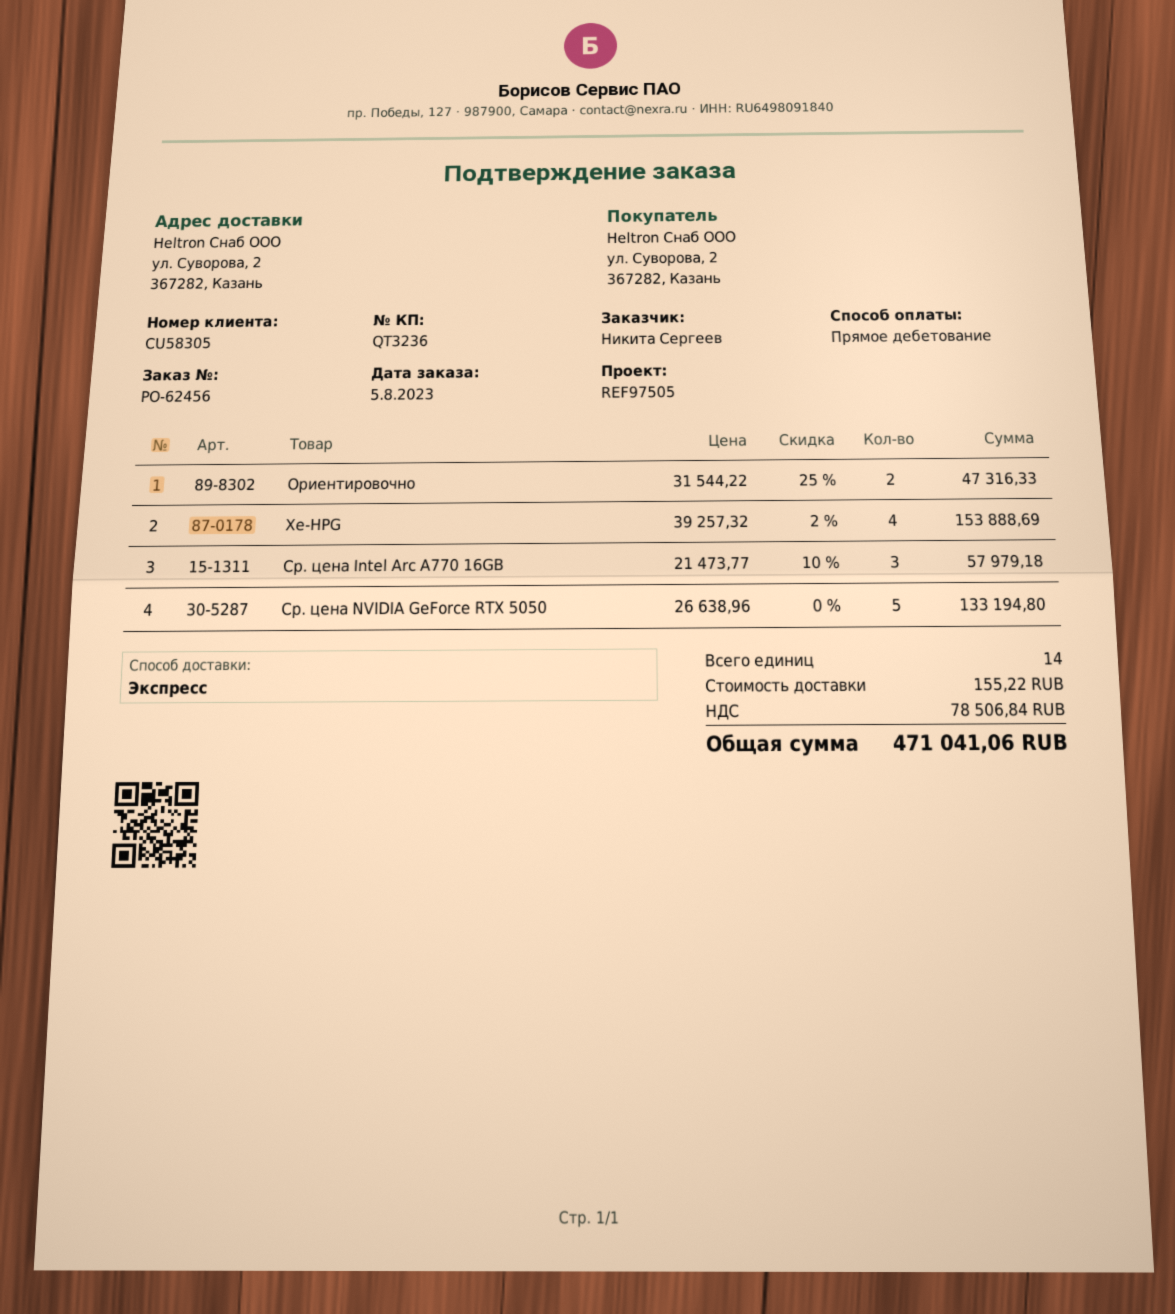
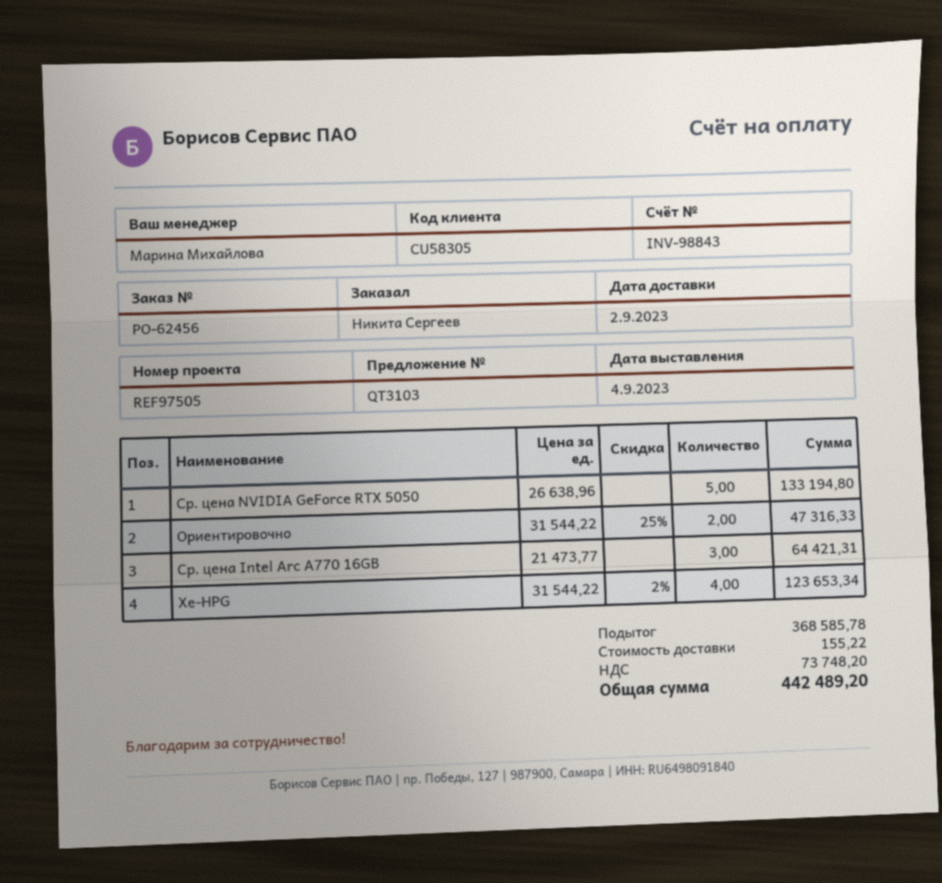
quote number: QT3236 -> QT3103
Xe-HPG: 4 x 39257.32 - 2% = 153888.69 -> 4 x 31544.22 - 2% = 123653.34
Ср. цена Intel Arc A770 16GB: 3 x 21473.77 - 10% = 57979.18 -> 3 x 21473.77 = 64421.31
tax: 78506.84 -> 73748.20
total: 471041.06 -> 442489.20

